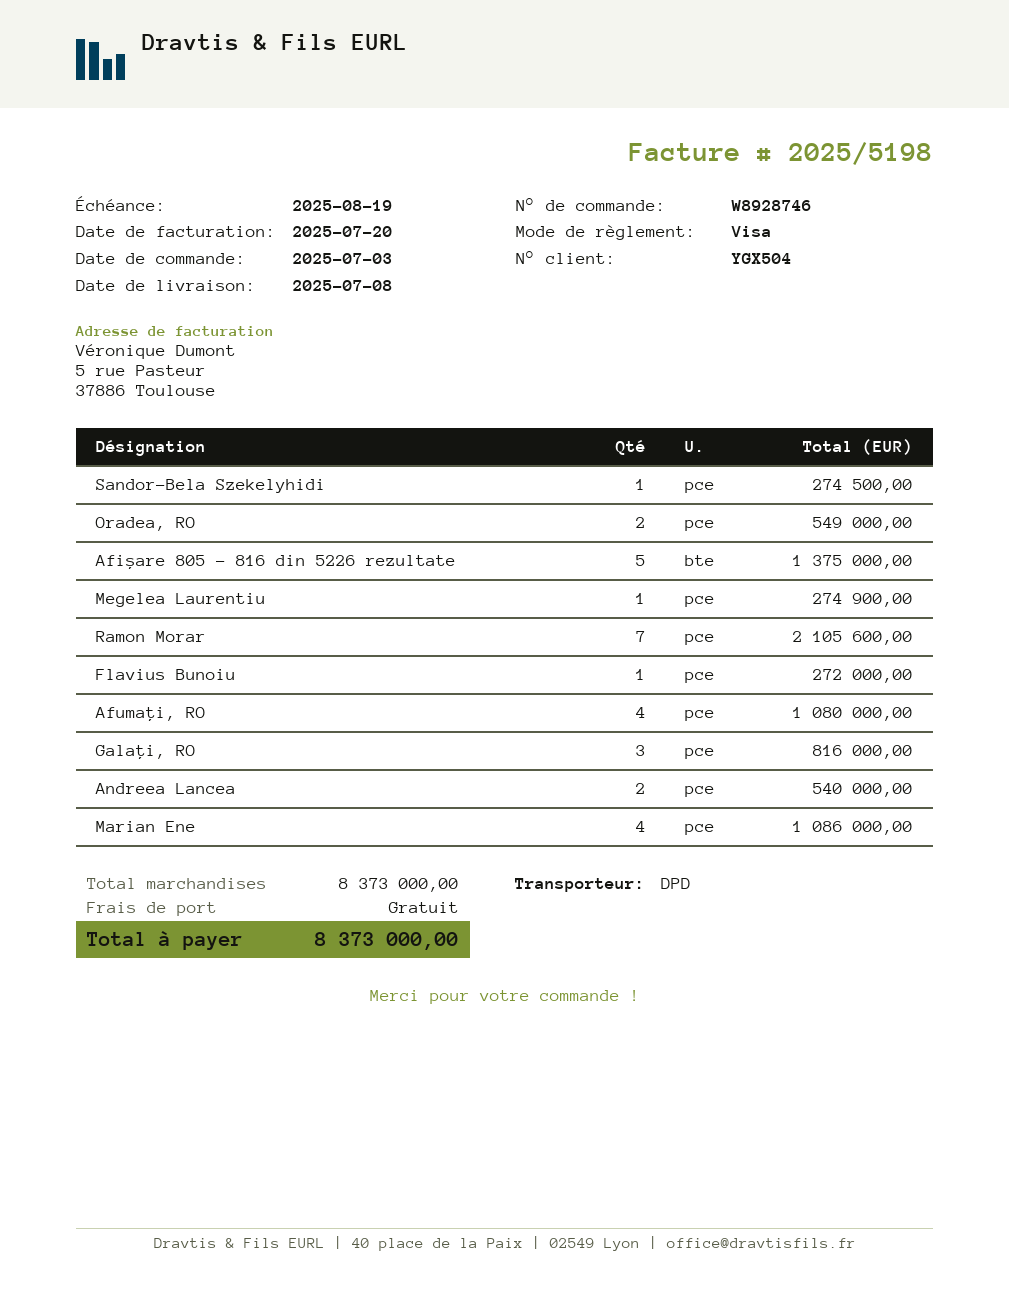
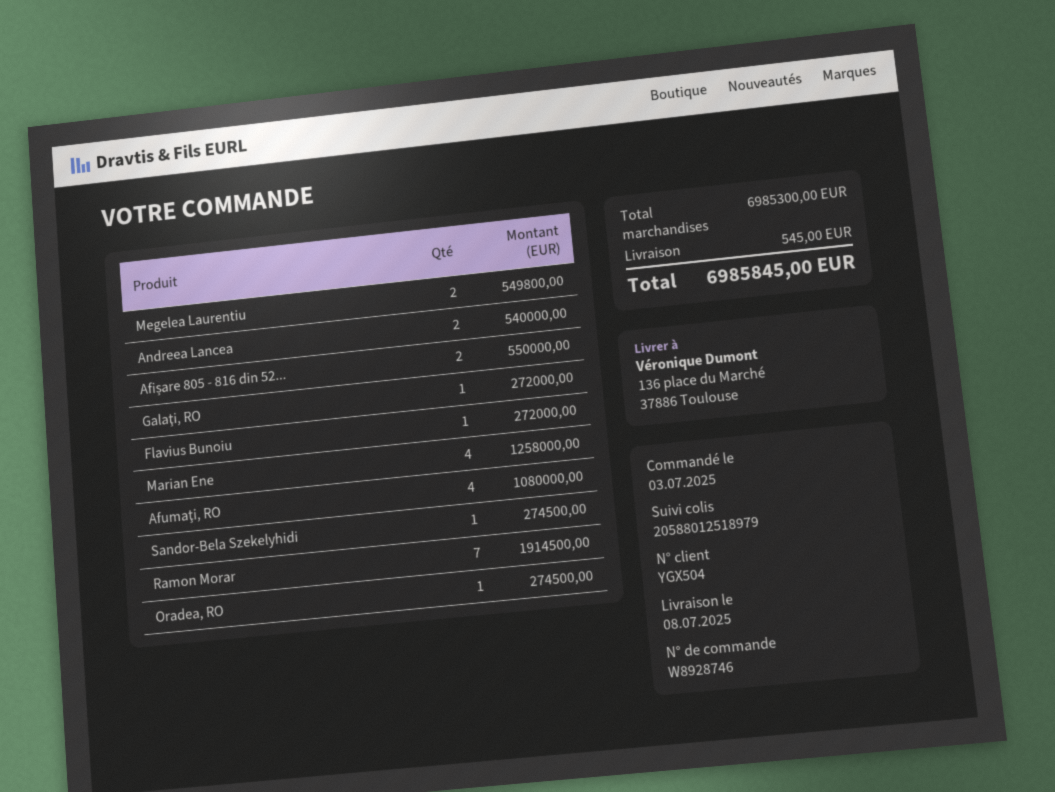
Oradea, RO: 2 for 549000.00 -> 1 for 274500.00
Afișare 805 - 816 din 5226 rezultate: 5 for 1375000.00 -> 2 for 550000.00
Megelea Laurentiu: 1 for 274900.00 -> 2 for 549800.00
Ramon Morar: 7 for 2105600.00 -> 7 for 1914500.00
Galaţi, RO: 3 for 816000.00 -> 1 for 272000.00
Marian Ene: 4 for 1086000.00 -> 4 for 1258000.00
subtotal: 8373000.00 -> 6985300.00
shipping: 0.00 -> 545.00
total: 8373000.00 -> 6985845.00

